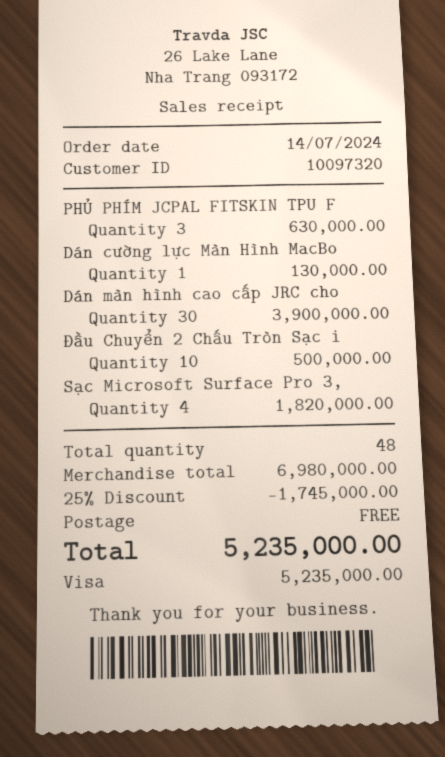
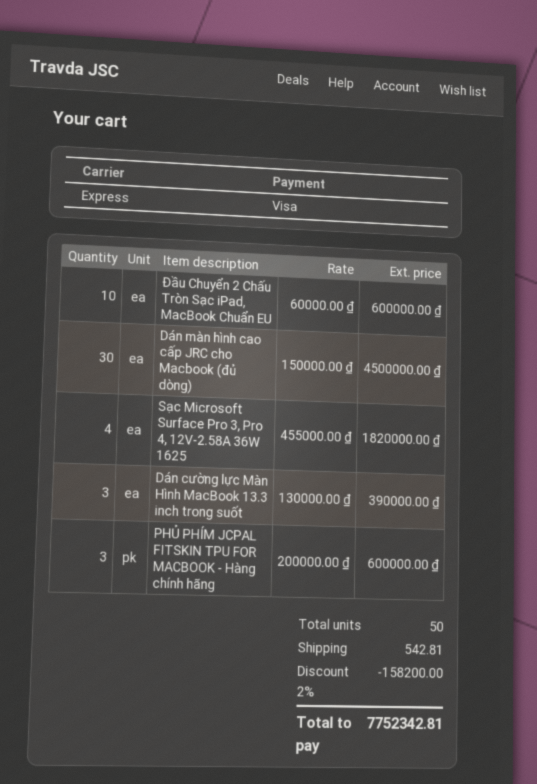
PHỦ PHÍM JCPAL FITSKIN TPU F: 3 for 630000.00 -> 3 for 600000.00
Dán cường lực Màn Hình MacBo: 1 for 130000.00 -> 3 for 390000.00
Dán màn hình cao cấp JRC cho: 30 for 3900000.00 -> 30 for 4500000.00
Đầu Chuyển 2 Chấu Tròn Sạc i: 10 for 500000.00 -> 10 for 600000.00
total quantity: 48 -> 50
discount: 25% = 1745000.00 -> 2% = 158200.00
shipping: 0.00 -> 542.81
total: 5235000.00 -> 7752342.81

